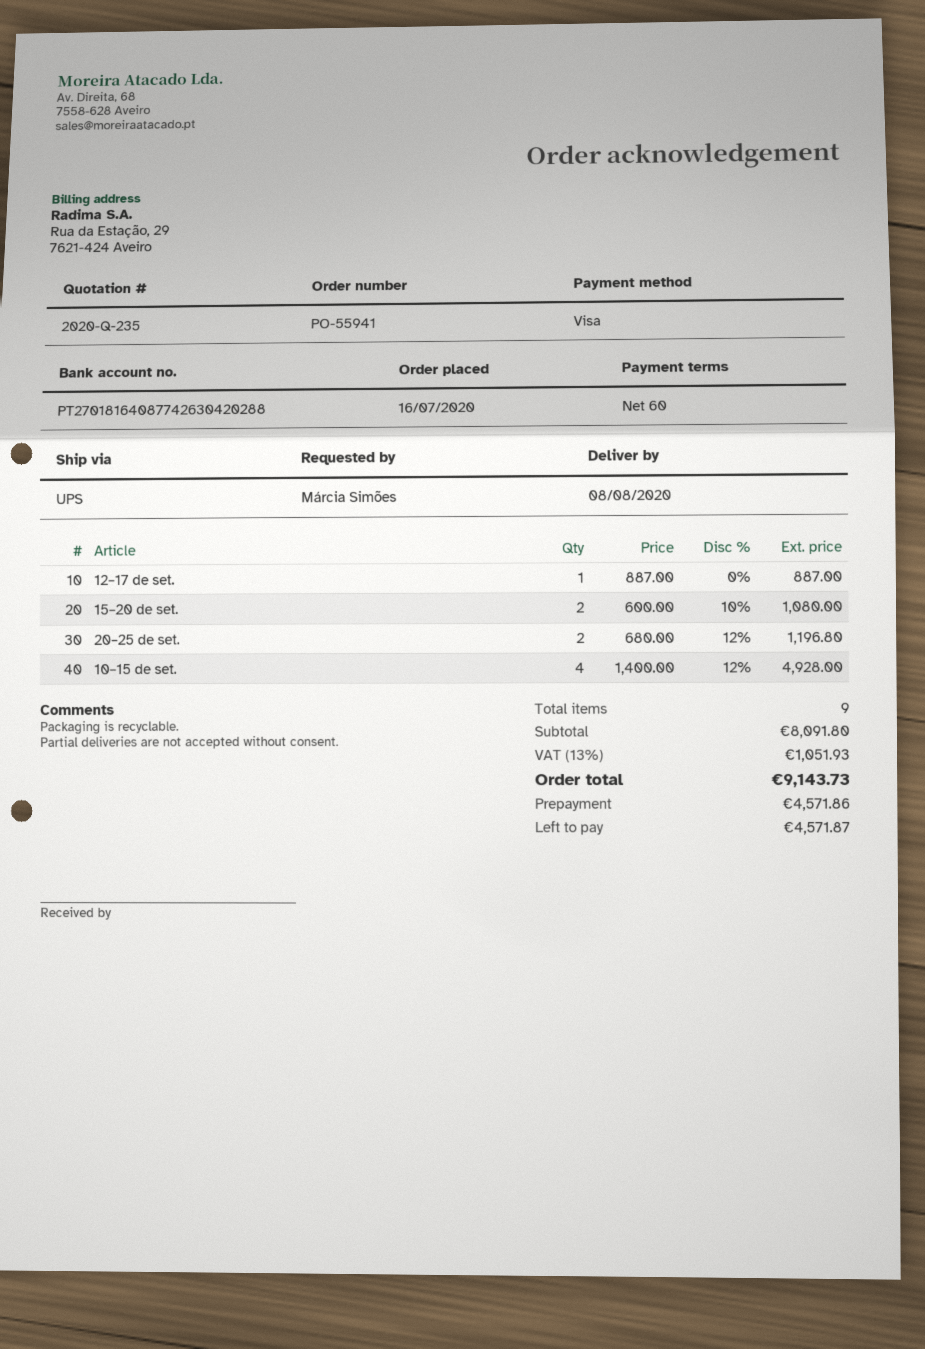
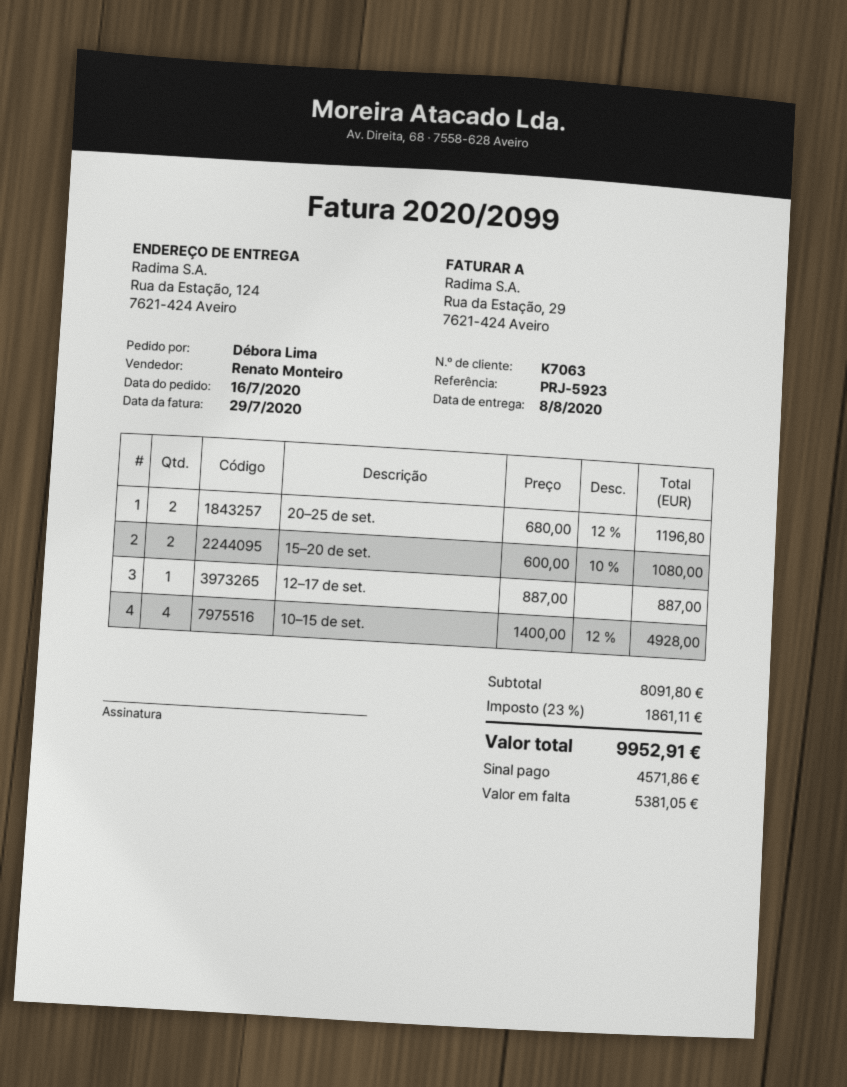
ordered by: Márcia Simões -> Débora Lima
tax: 13% = 1051.93 -> 23% = 1861.11
total: 9143.73 -> 9952.91
balance: 4571.87 -> 5381.05

